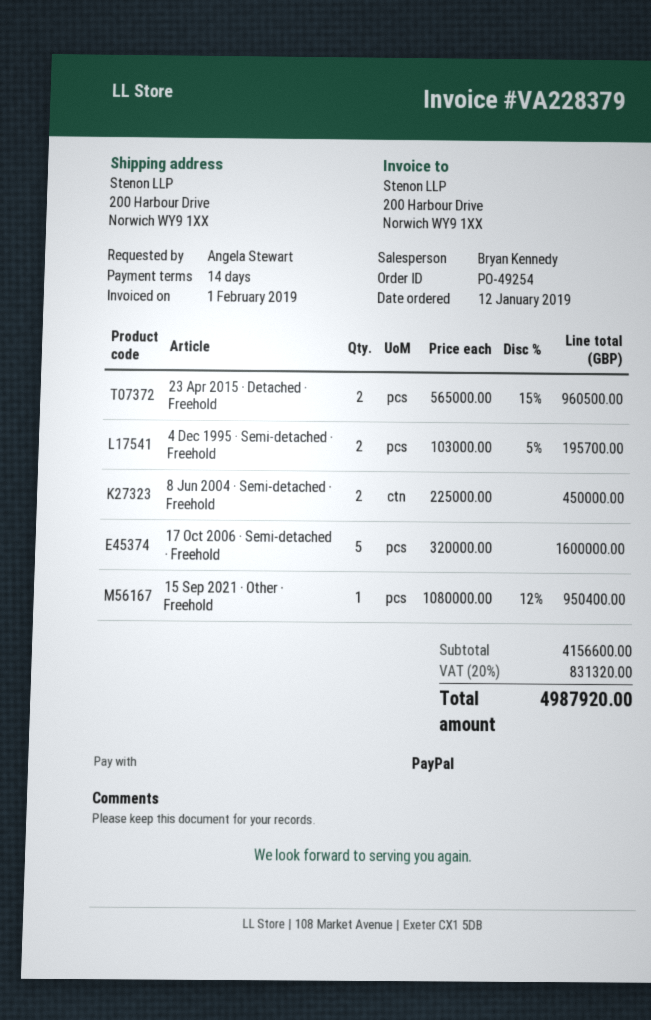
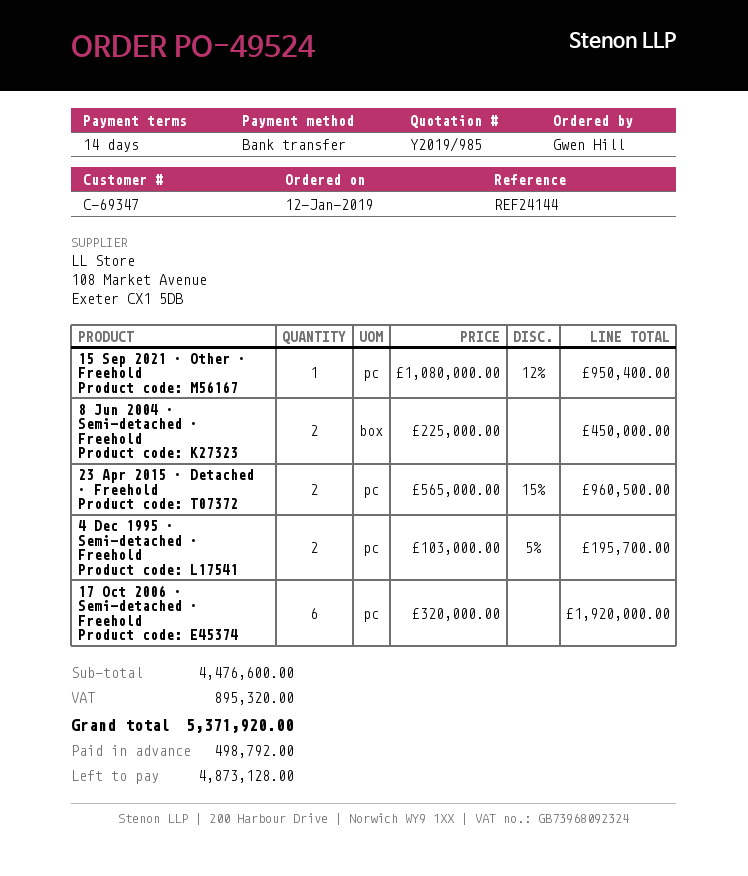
order number: PO-49254 -> PO-49524
ordered by: Angela Stewart -> Gwen Hill
payment method: PayPal -> bank transfer
17 Oct 2006 · Semi-detached · Freehold: 5 x 320000.00 = 1600000.00 -> 6 x 320000.00 = 1920000.00
subtotal: 4156600.00 -> 4476600.00
tax: 831320.00 -> 895320.00
total: 4987920.00 -> 5371920.00

